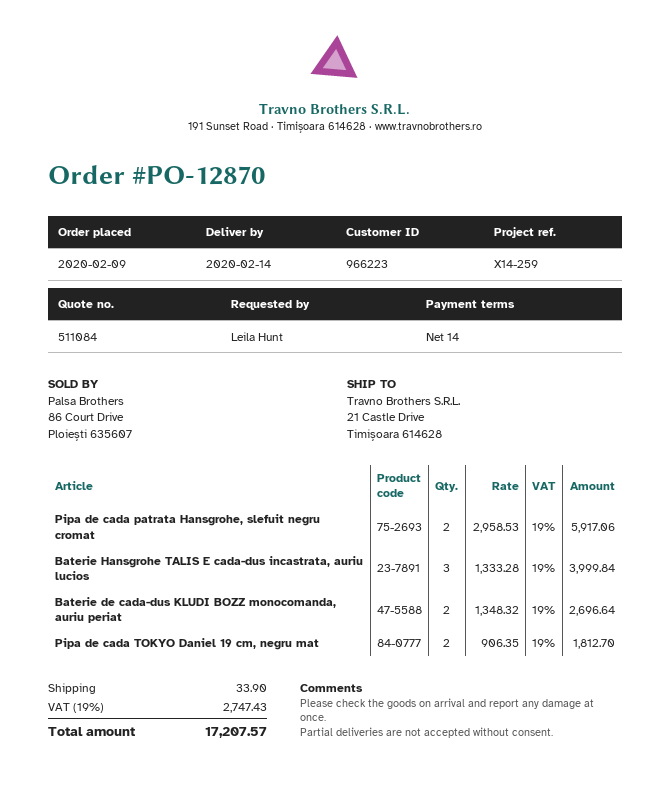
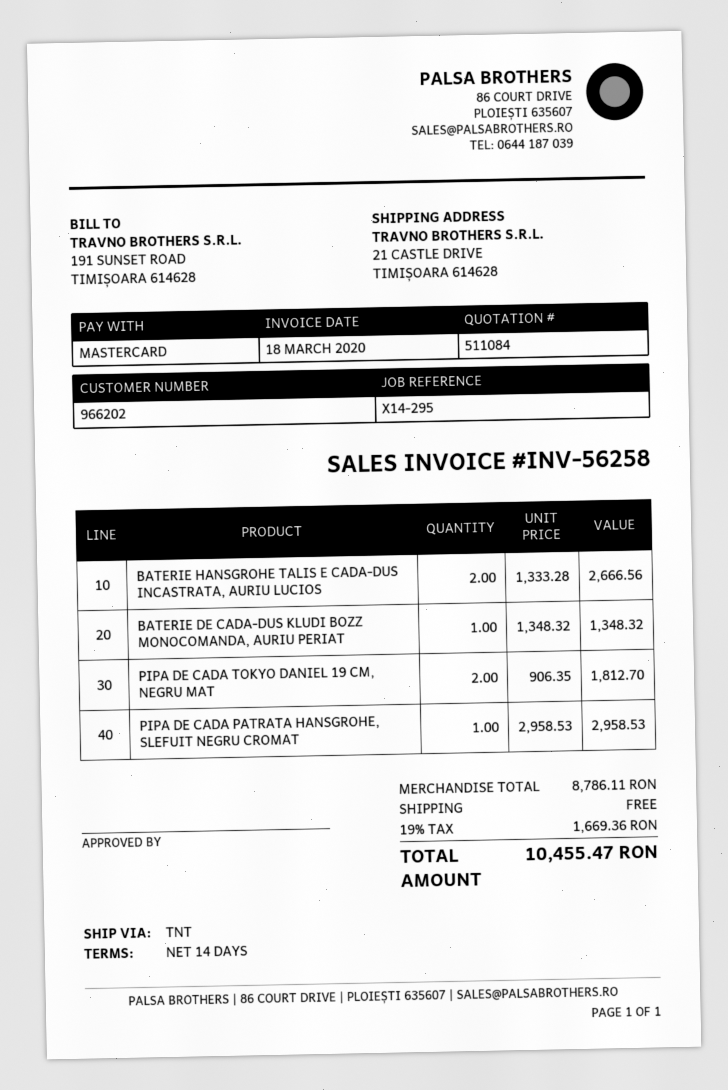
customer number: 966223 -> 966202
reference: X14-259 -> X14-295
Pipa de cada patrata Hansgrohe, slefuit negru cromat: 2 x 2958.53 = 5917.06 -> 1 x 2958.53 = 2958.53
Baterie Hansgrohe TALIS E cada-dus incastrata, auriu lucios: 3 x 1333.28 = 3999.84 -> 2 x 1333.28 = 2666.56
Baterie de cada-dus KLUDI BOZZ monocomanda, auriu periat: 2 x 1348.32 = 2696.64 -> 1 x 1348.32 = 1348.32
shipping: 33.90 -> 0.00
tax: 19% = 2747.43 -> 19% = 1669.36
total: 17207.57 -> 10455.47

